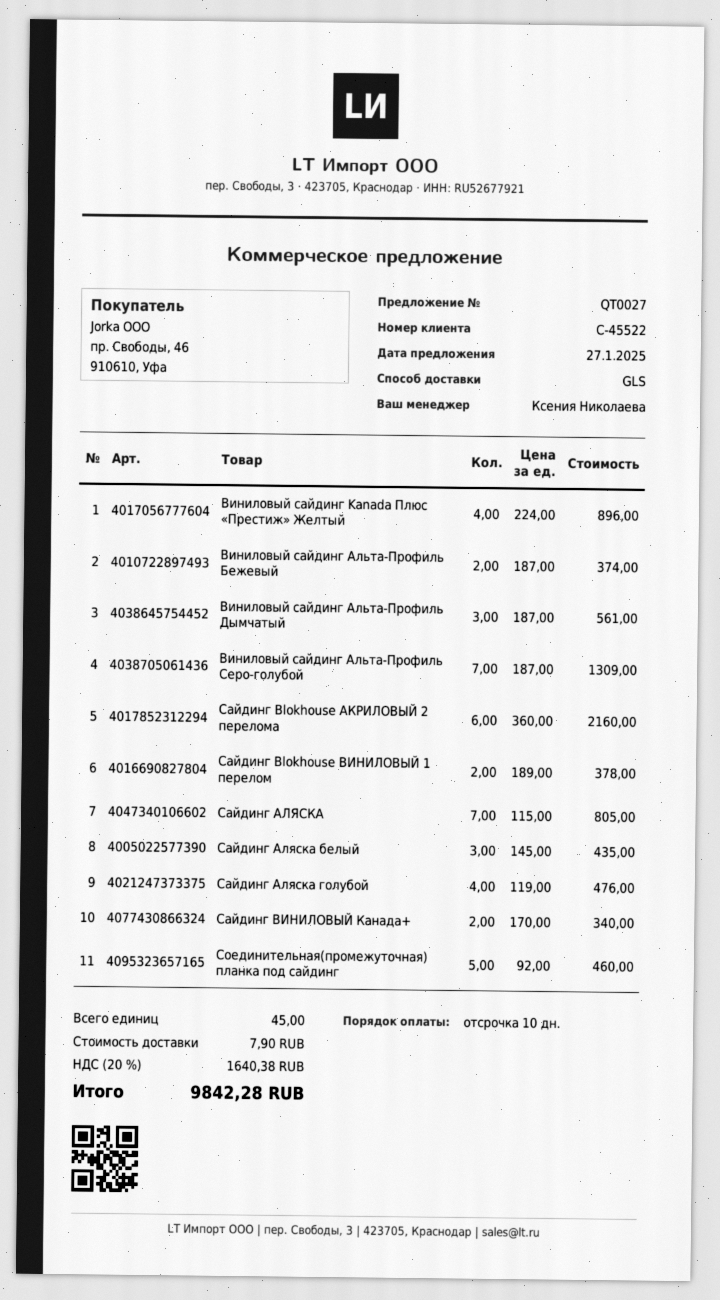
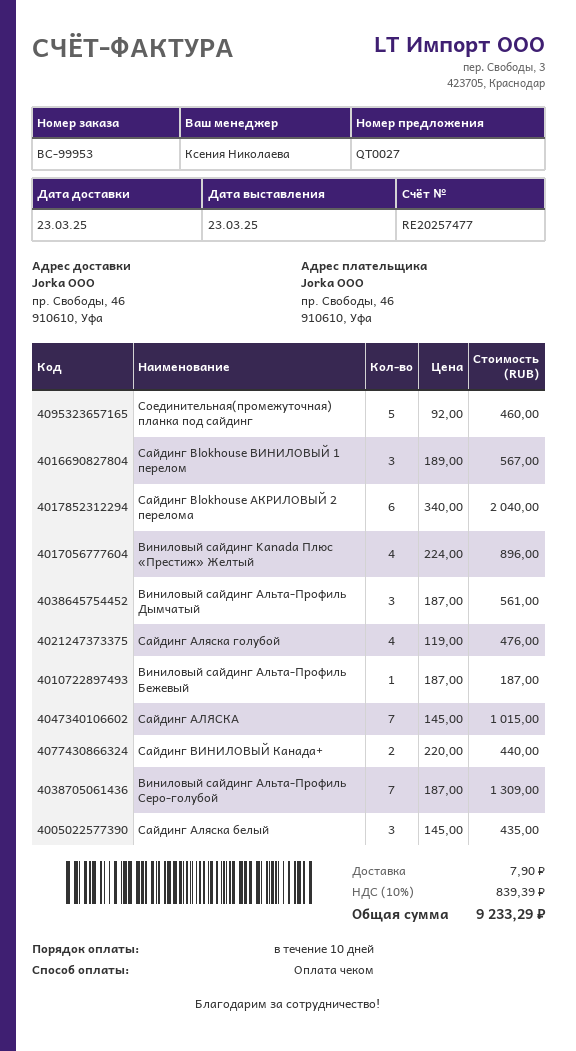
Виниловый сайдинг Альта-Профиль Бежевый: 2 x 187.00 = 374.00 -> 1 x 187.00 = 187.00
Сайдинг Blokhouse АКРИЛОВЫЙ 2 перелома: 6 x 360.00 = 2160.00 -> 6 x 340.00 = 2040.00
Сайдинг Blokhouse ВИНИЛОВЫЙ 1 перелом: 2 x 189.00 = 378.00 -> 3 x 189.00 = 567.00
Сайдинг АЛЯСКА: 7 x 115.00 = 805.00 -> 7 x 145.00 = 1015.00
Сайдинг ВИНИЛОВЫЙ Канада+: 2 x 170.00 = 340.00 -> 2 x 220.00 = 440.00
tax: 20% = 1640.38 -> 10% = 839.39
total: 9842.28 -> 9233.29

